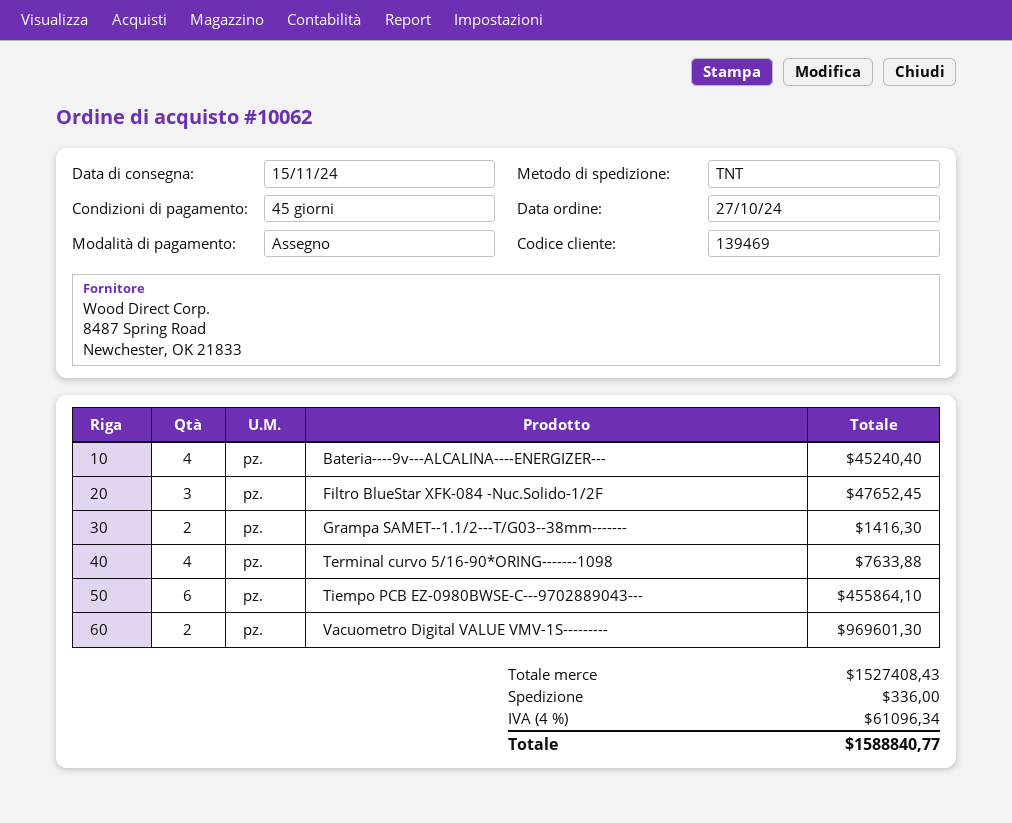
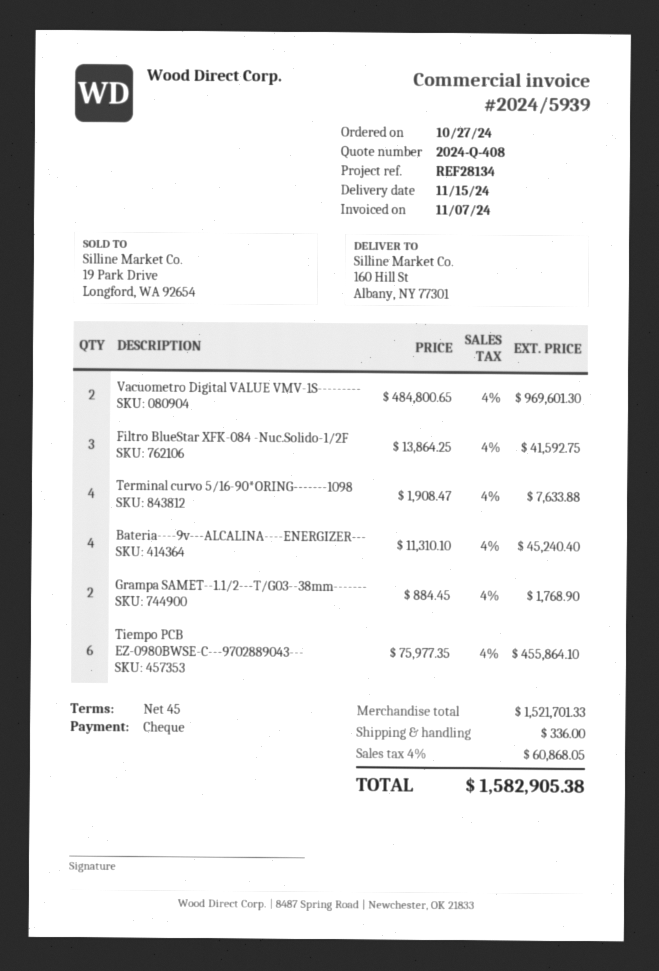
Filtro BlueStar XFK-084 -Nuc.Solido-1/2F: 3 for 47652.45 -> 3 for 41592.75
Grampa SAMET--1.1/2---T/G03--38mm-------: 2 for 1416.30 -> 2 for 1768.90
subtotal: 1527408.43 -> 1521701.33
tax: 4% = 61096.34 -> 4% = 60868.05
total: 1588840.77 -> 1582905.38

